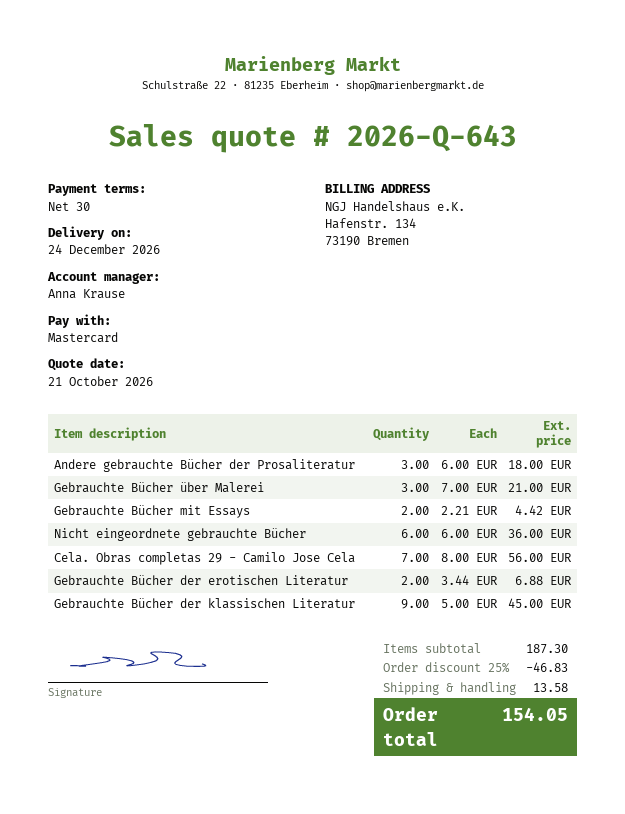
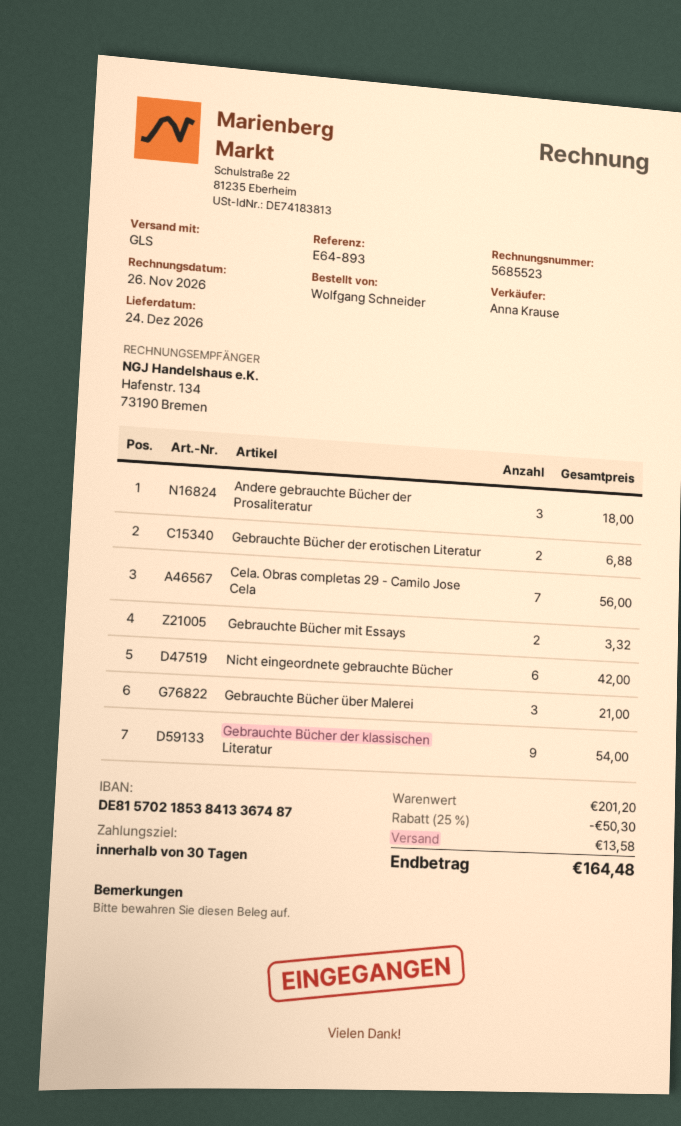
Gebrauchte Bücher mit Essays: 2 for 4.42 -> 2 for 3.32
Nicht eingeordnete gebrauchte Bücher: 6 for 36.00 -> 6 for 42.00
Gebrauchte Bücher der klassischen Literatur: 9 for 45.00 -> 9 for 54.00
subtotal: 187.30 -> 201.20
discount: 25% = 46.83 -> 25% = 50.30
total: 154.05 -> 164.48

